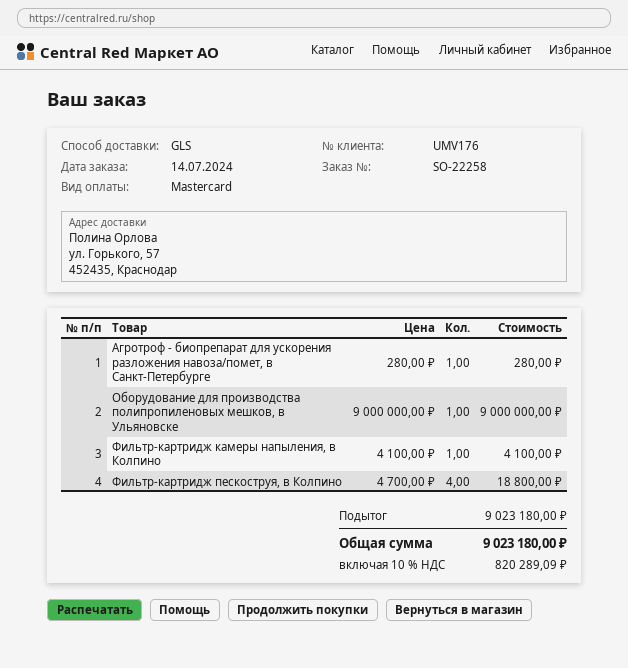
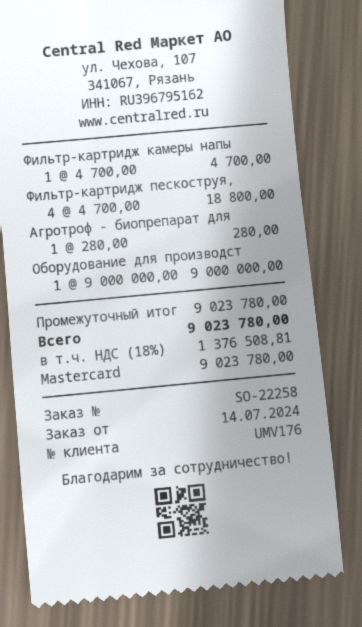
Фильтр-картридж камеры напыления, в Колпино: 1 x 4100.00 = 4100.00 -> 1 x 4700.00 = 4700.00
subtotal: 9023180.00 -> 9023780.00
tax: 10% = 820289.09 -> 18% = 1376508.81
total: 9023180.00 -> 9023780.00

